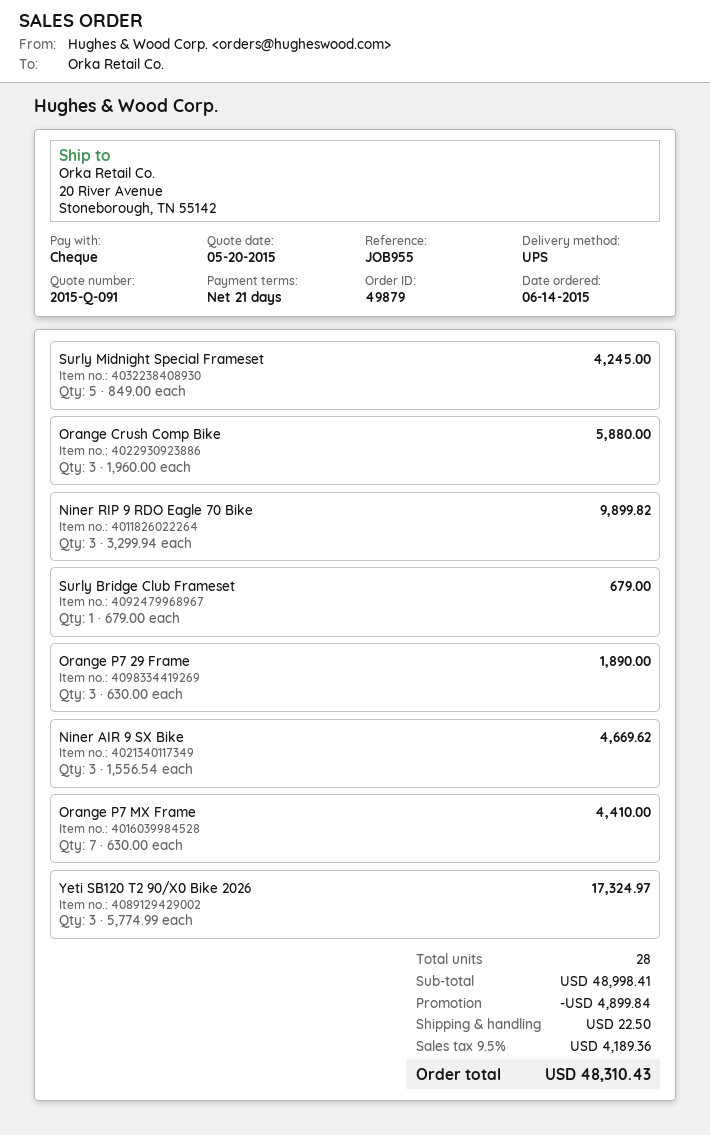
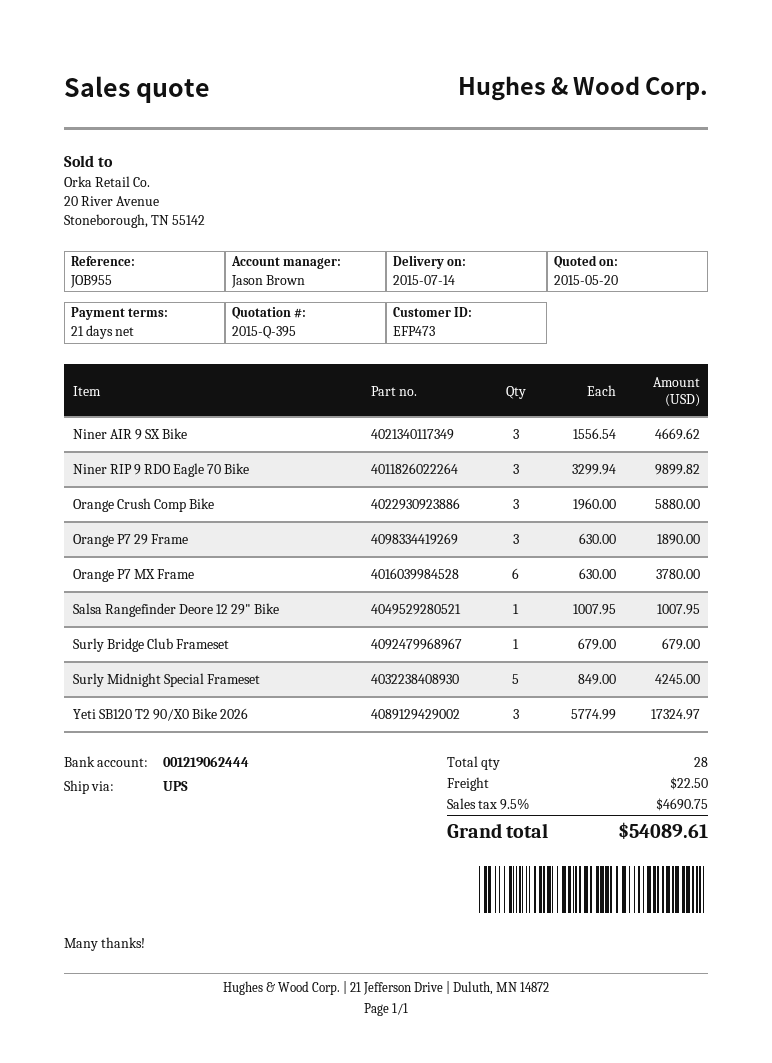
quote number: 2015-Q-091 -> 2015-Q-395
Orange P7 MX Frame: 7 x 630.00 = 4410.00 -> 6 x 630.00 = 3780.00
Salsa Rangefinder Deore 12 29" Bike: none -> 1 x 1007.95 = 1007.95
discount: 4899.84 -> none
tax: 9.5% = 4189.36 -> 9.5% = 4690.75
total: 48310.43 -> 54089.61

